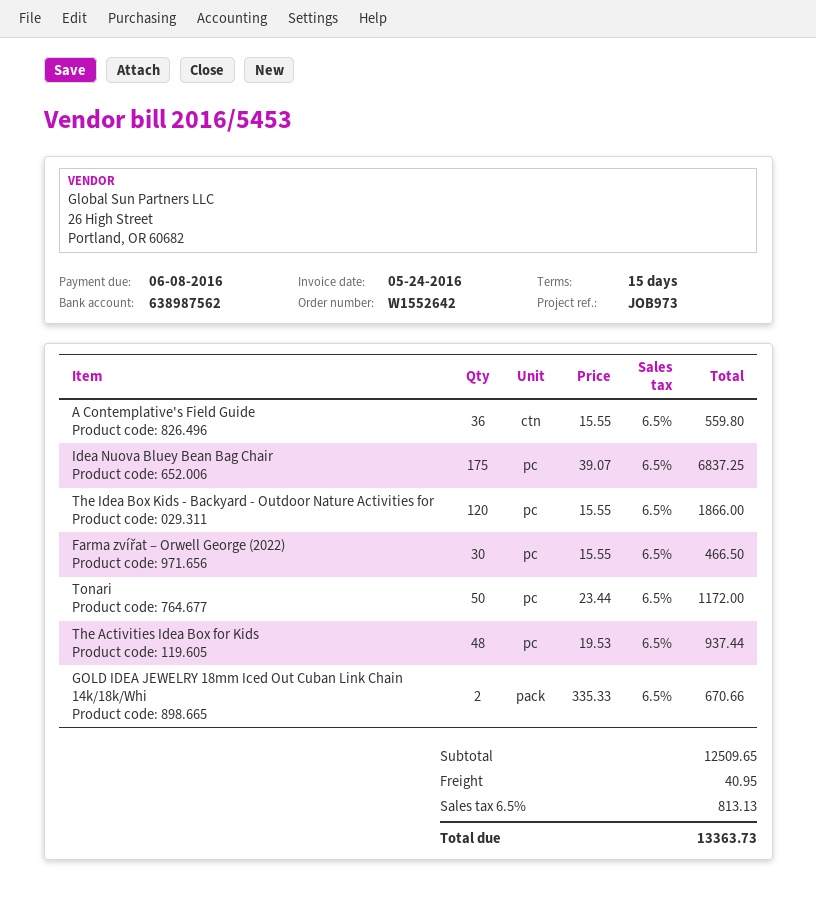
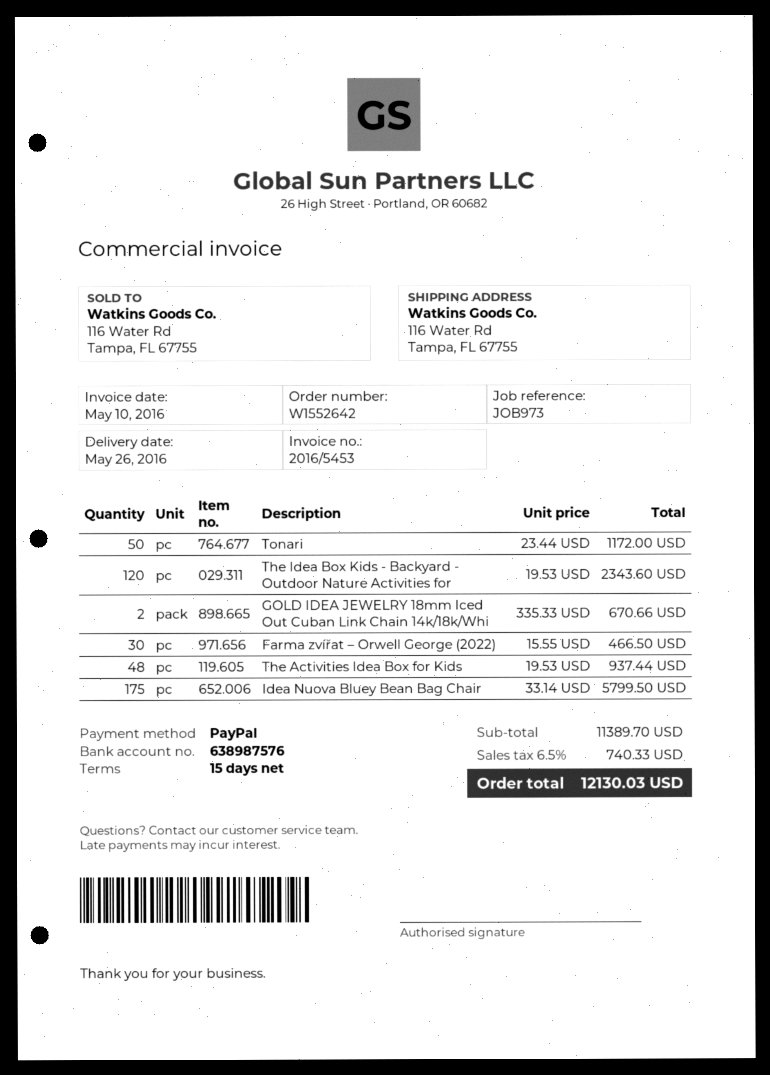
invoice date: 2016-05-24 -> 2016-05-10
bank account: 638987562 -> 638987576
A Contemplative's Field Guide: 36 x 15.55 = 559.80 -> none
Idea Nuova Bluey Bean Bag Chair: 175 x 39.07 = 6837.25 -> 175 x 33.14 = 5799.50
The Idea Box Kids - Backyard - Outdoor Nature Activities for: 120 x 15.55 = 1866.00 -> 120 x 19.53 = 2343.60
subtotal: 12509.65 -> 11389.70
shipping: 40.95 -> none
tax: 6.5% = 813.13 -> 6.5% = 740.33
total: 13363.73 -> 12130.03

